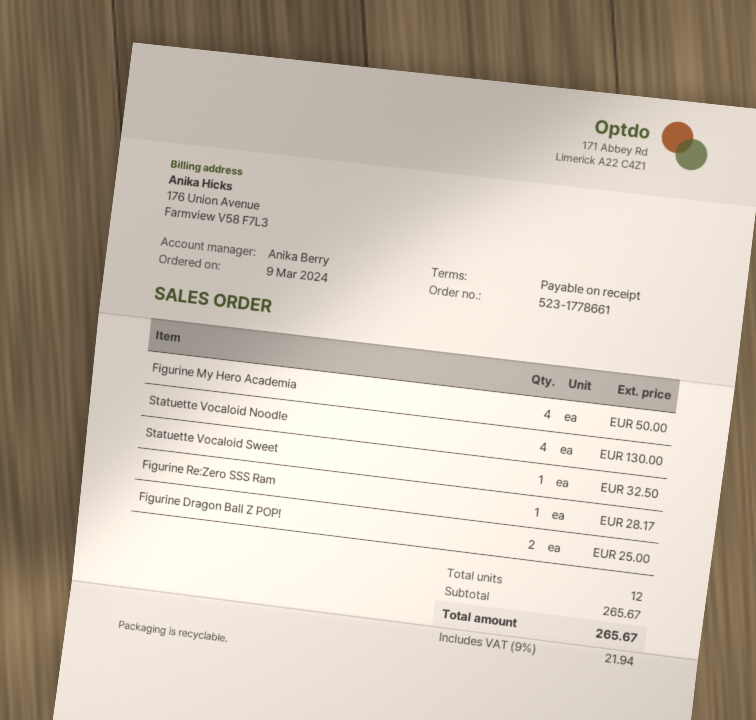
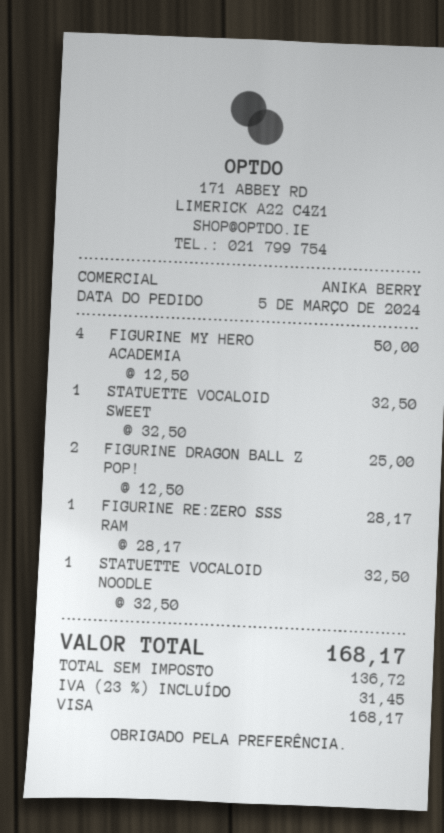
order date: 2024-03-09 -> 2024-03-05
Statuette Vocaloid Noodle: 4 for 130.00 -> 1 for 32.50
tax: 9% = 21.94 -> 23% = 31.45
total: 265.67 -> 168.17

